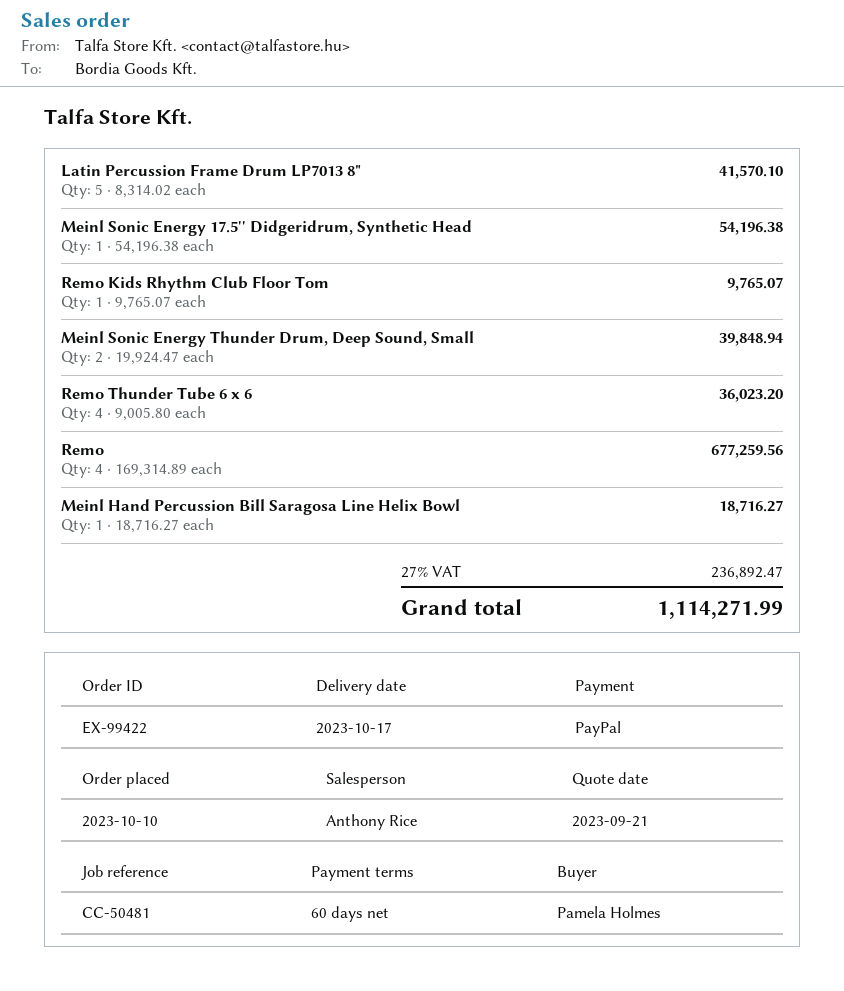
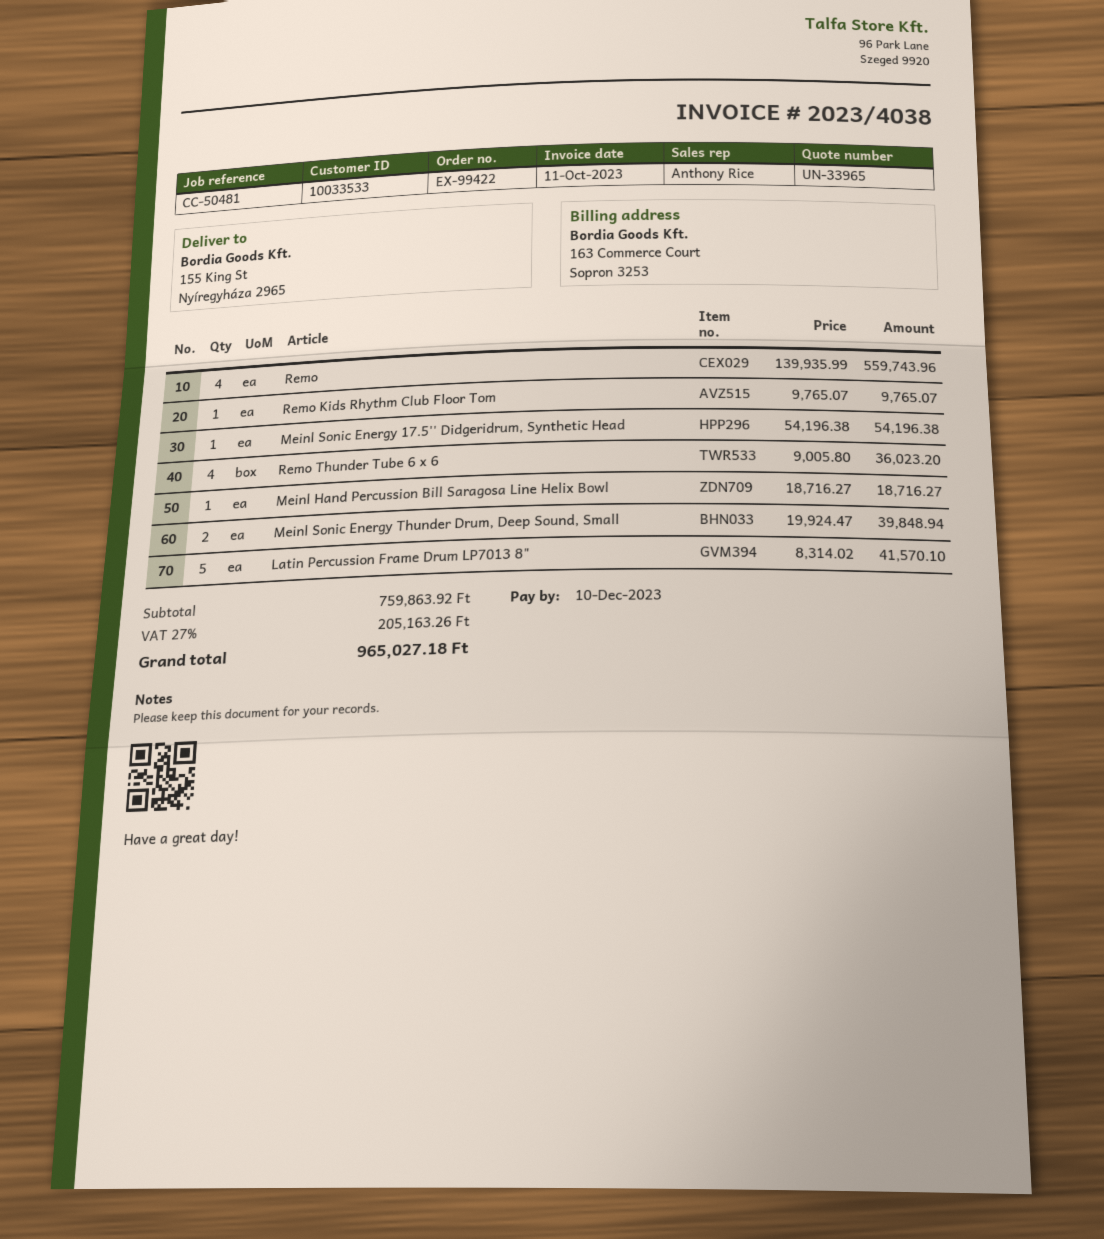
Remo: 4 x 169314.89 = 677259.56 -> 4 x 139935.99 = 559743.96
tax: 27% = 236892.47 -> 27% = 205163.26
total: 1114271.99 -> 965027.18

